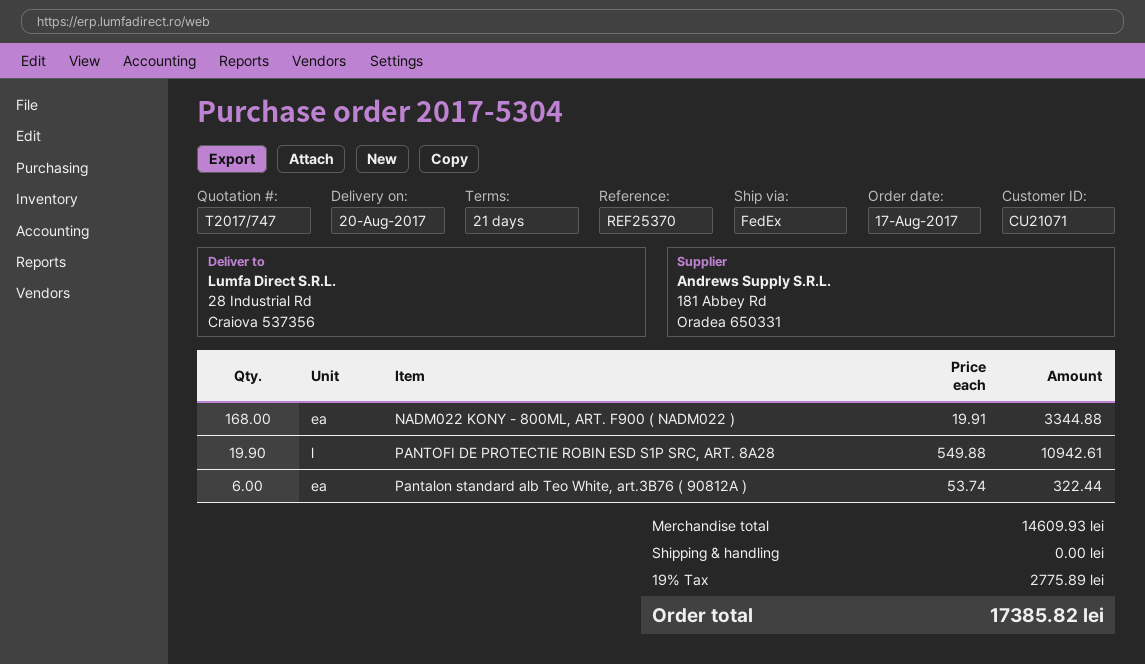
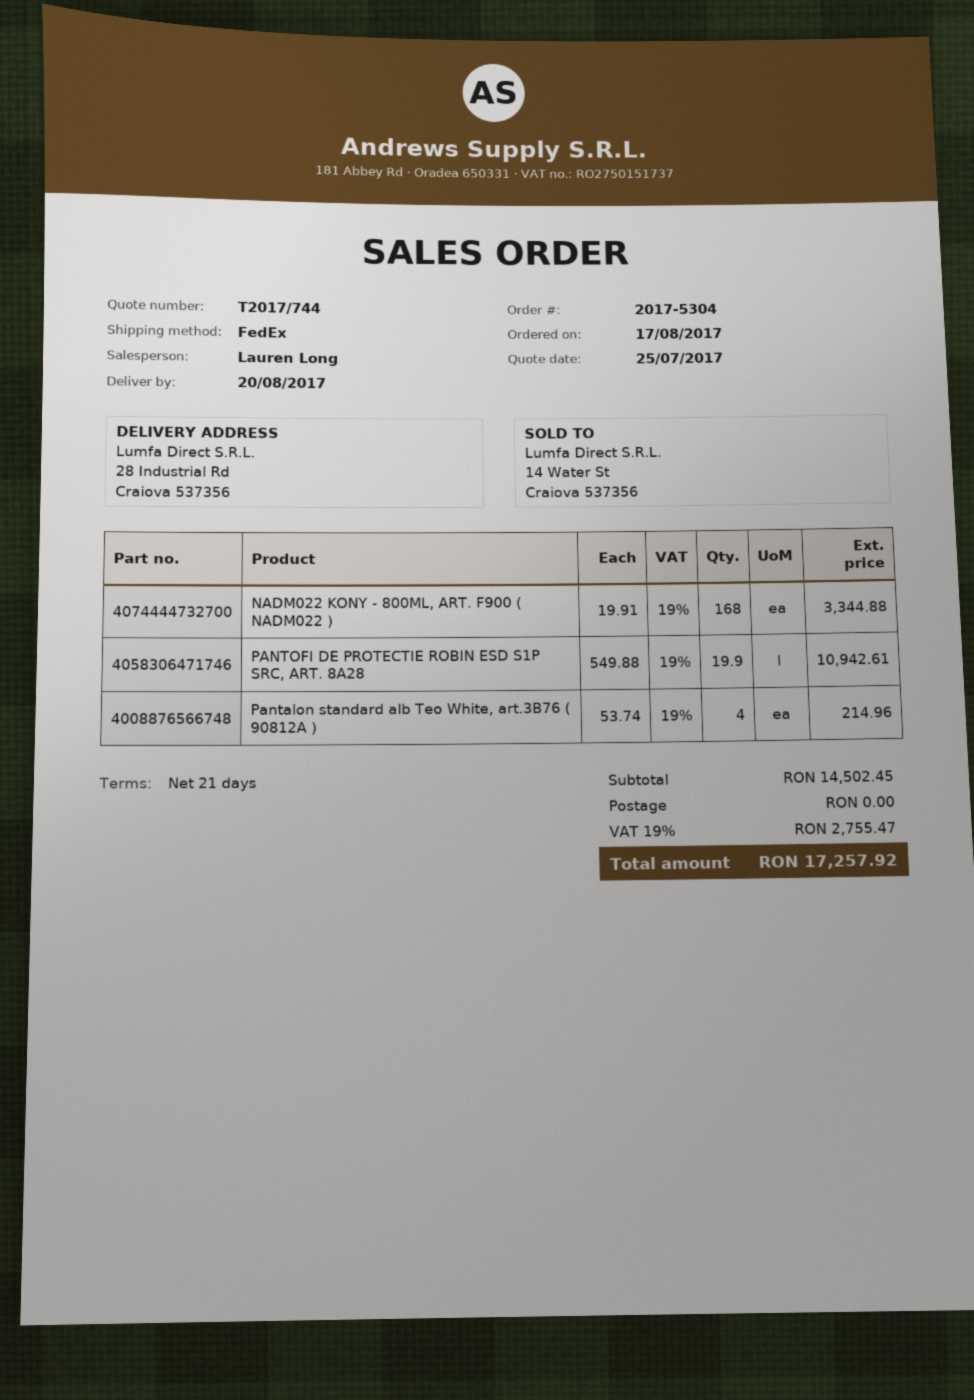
quote number: T2017/747 -> T2017/744
Pantalon standard alb Teo White, art.3B76 ( 90812A ): 6 x 53.74 = 322.44 -> 4 x 53.74 = 214.96
subtotal: 14609.93 -> 14502.45
tax: 19% = 2775.89 -> 19% = 2755.47
total: 17385.82 -> 17257.92

